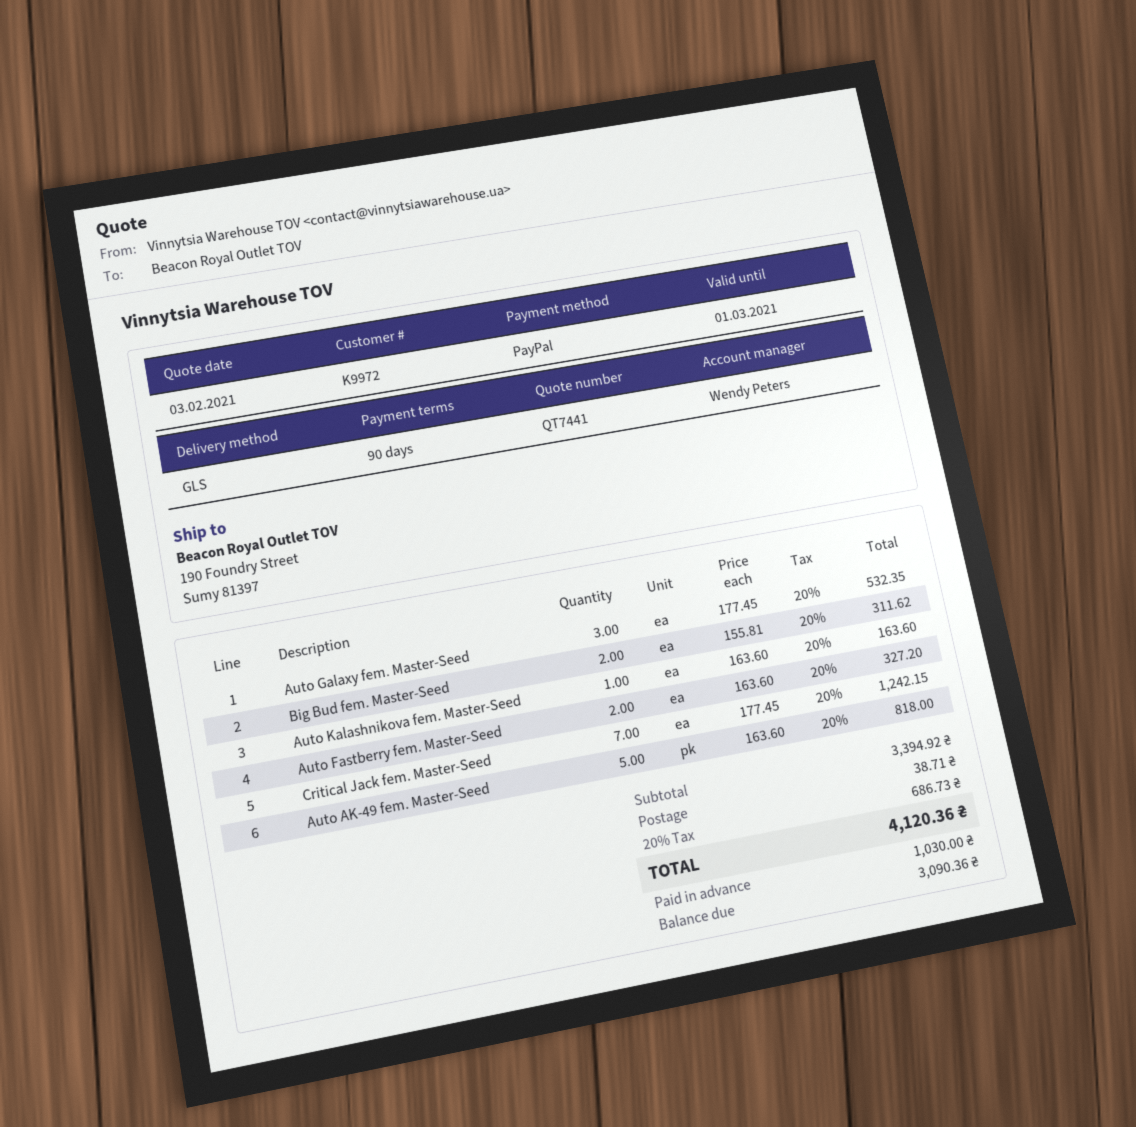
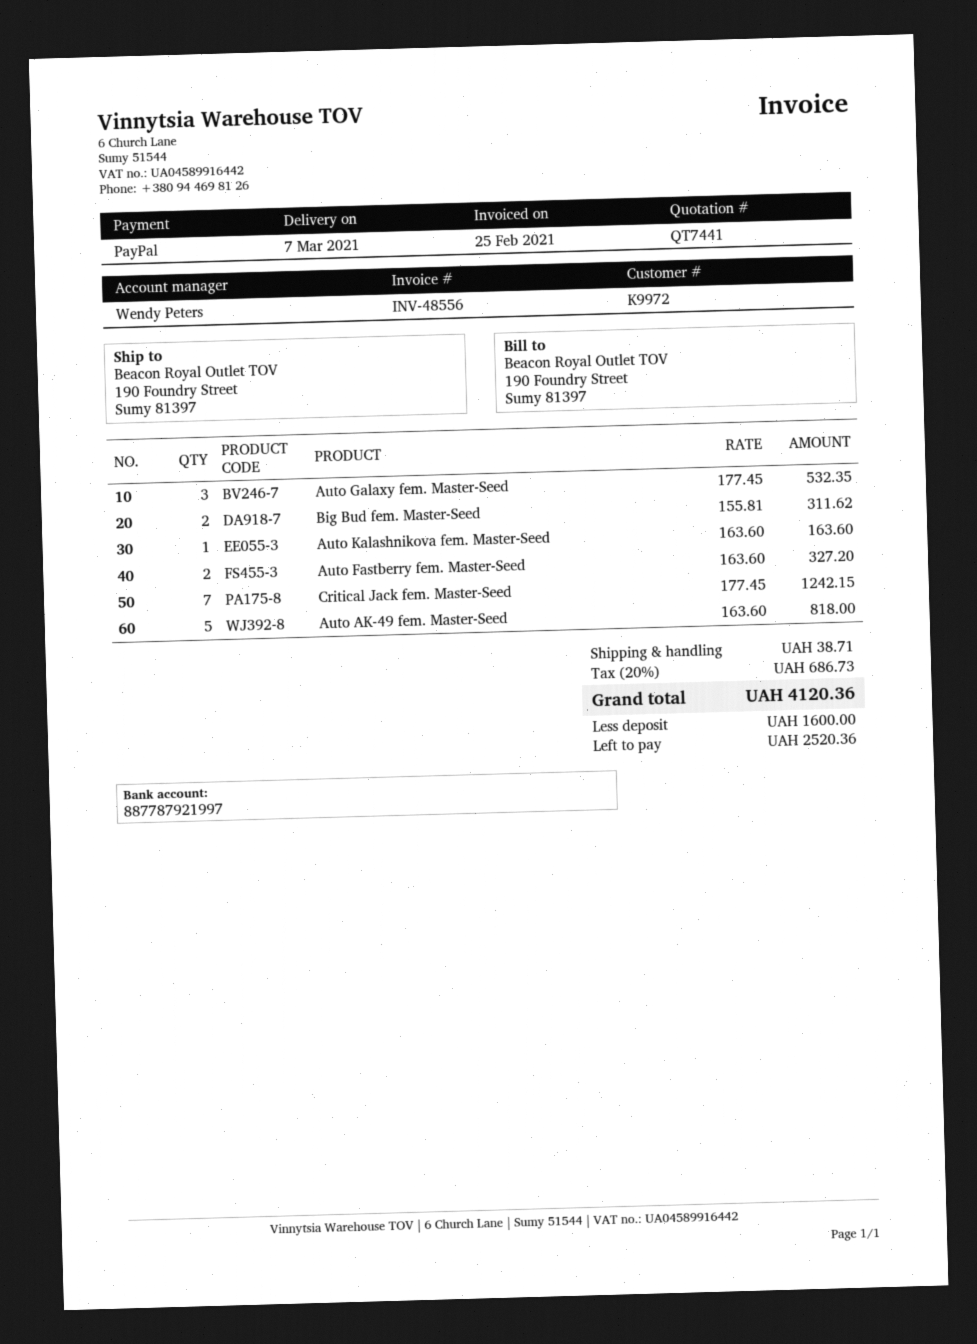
deposit: 1030.00 -> 1600.00
balance: 3090.36 -> 2520.36

